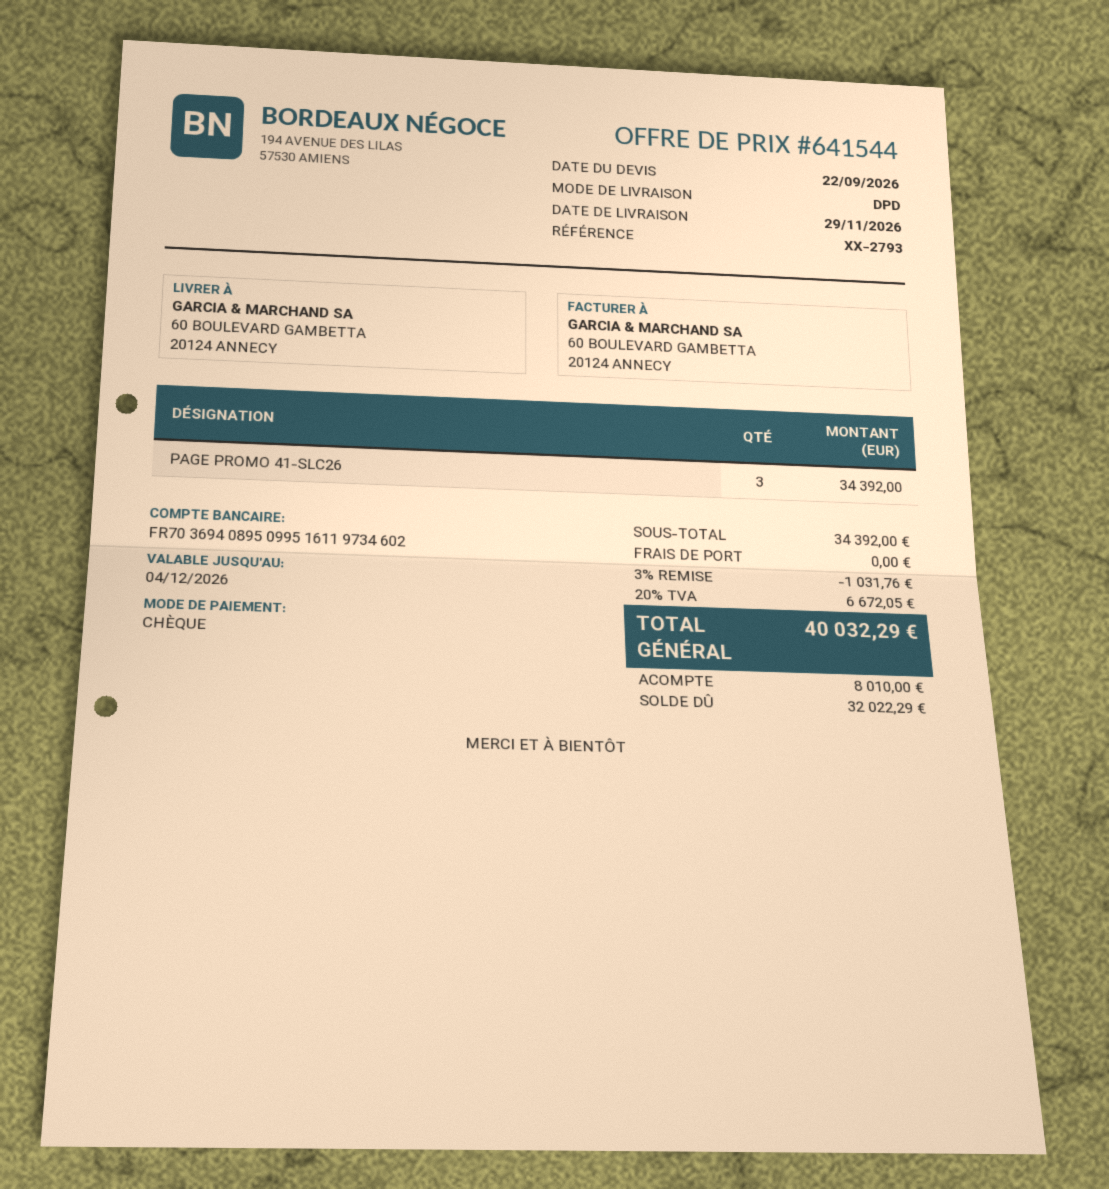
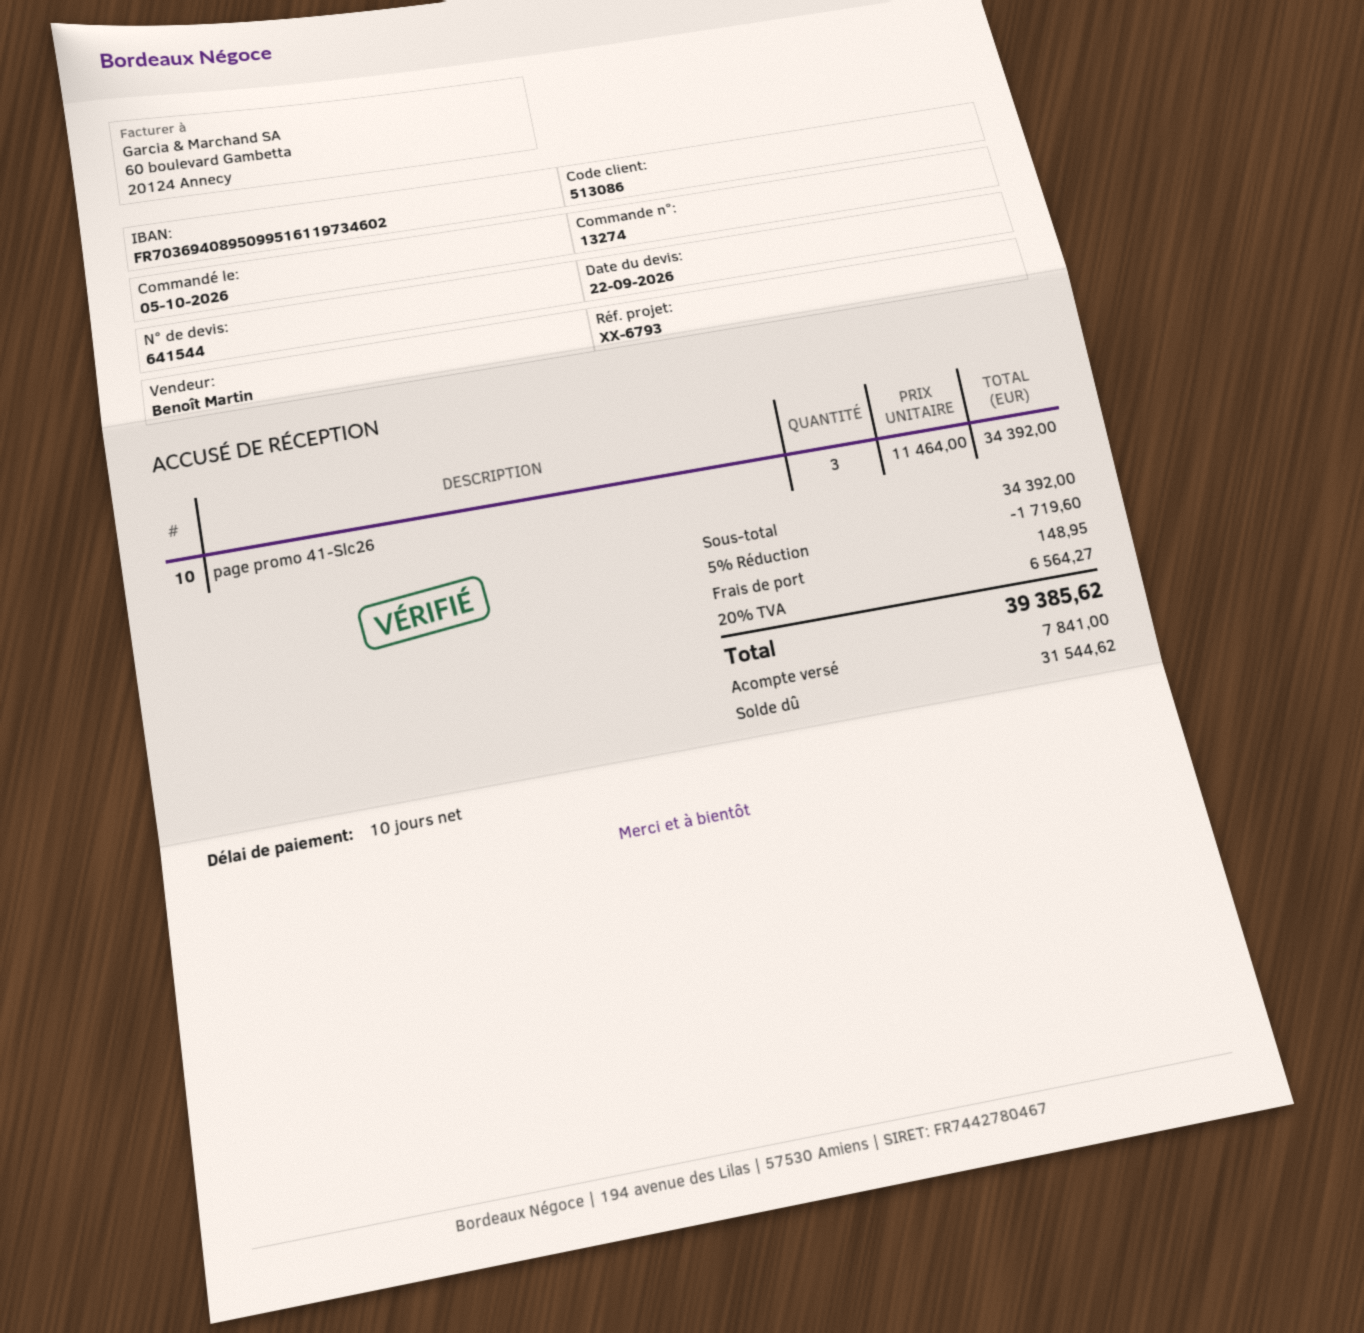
reference: XX-2793 -> XX-6793
discount: 3% = 1031.76 -> 5% = 1719.60
shipping: 0.00 -> 148.95
tax: 20% = 6672.05 -> 20% = 6564.27
total: 40032.29 -> 39385.62
deposit: 8010.00 -> 7841.00
balance: 32022.29 -> 31544.62

